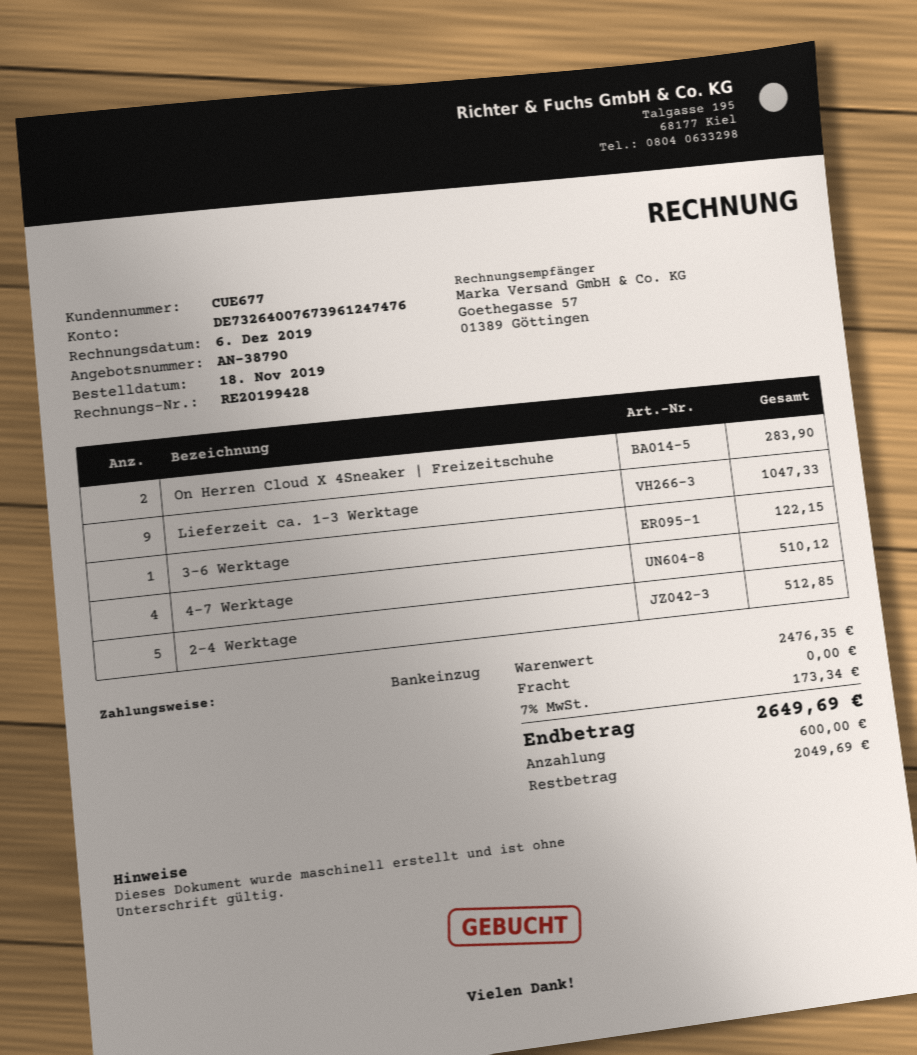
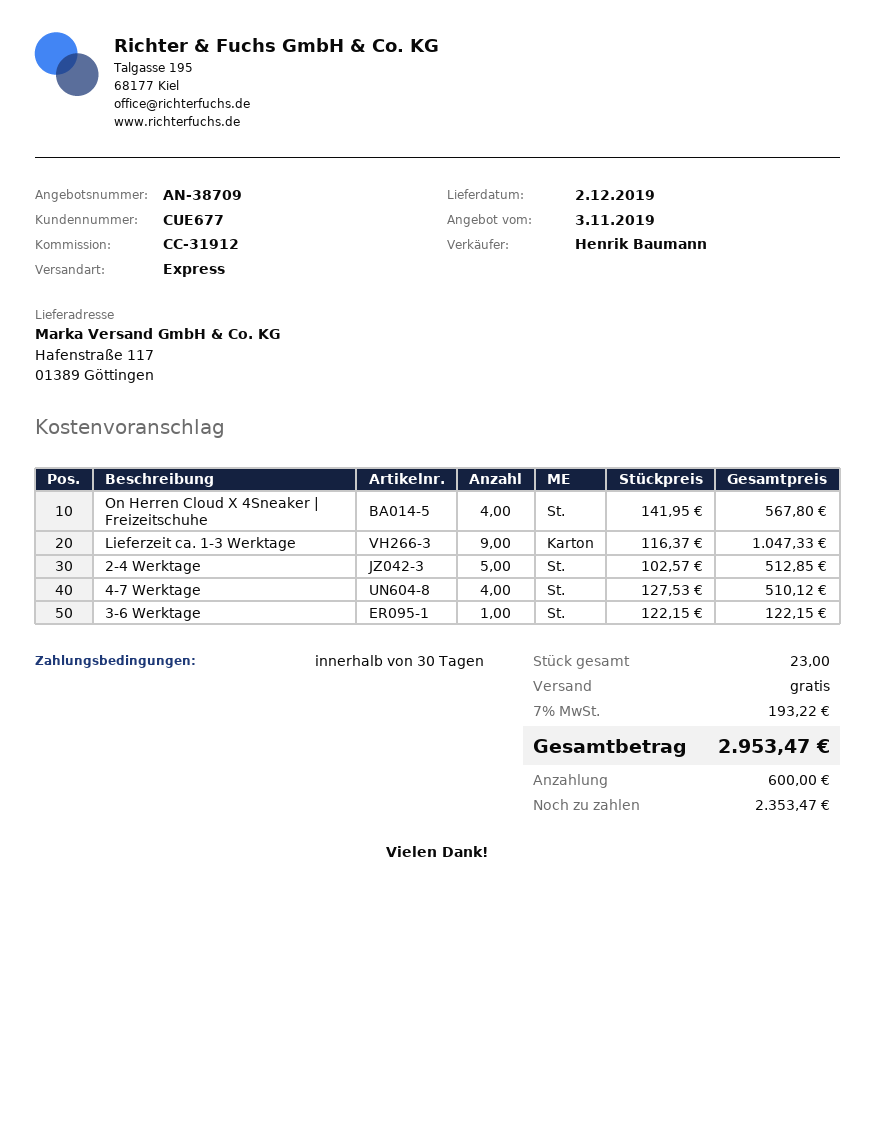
quote number: AN-38790 -> AN-38709
On Herren Cloud X 4Sneaker | Freizeitschuhe: 2 for 283.90 -> 4 for 567.80
tax: 7% = 173.34 -> 7% = 193.22
total: 2649.69 -> 2953.47
balance: 2049.69 -> 2353.47

